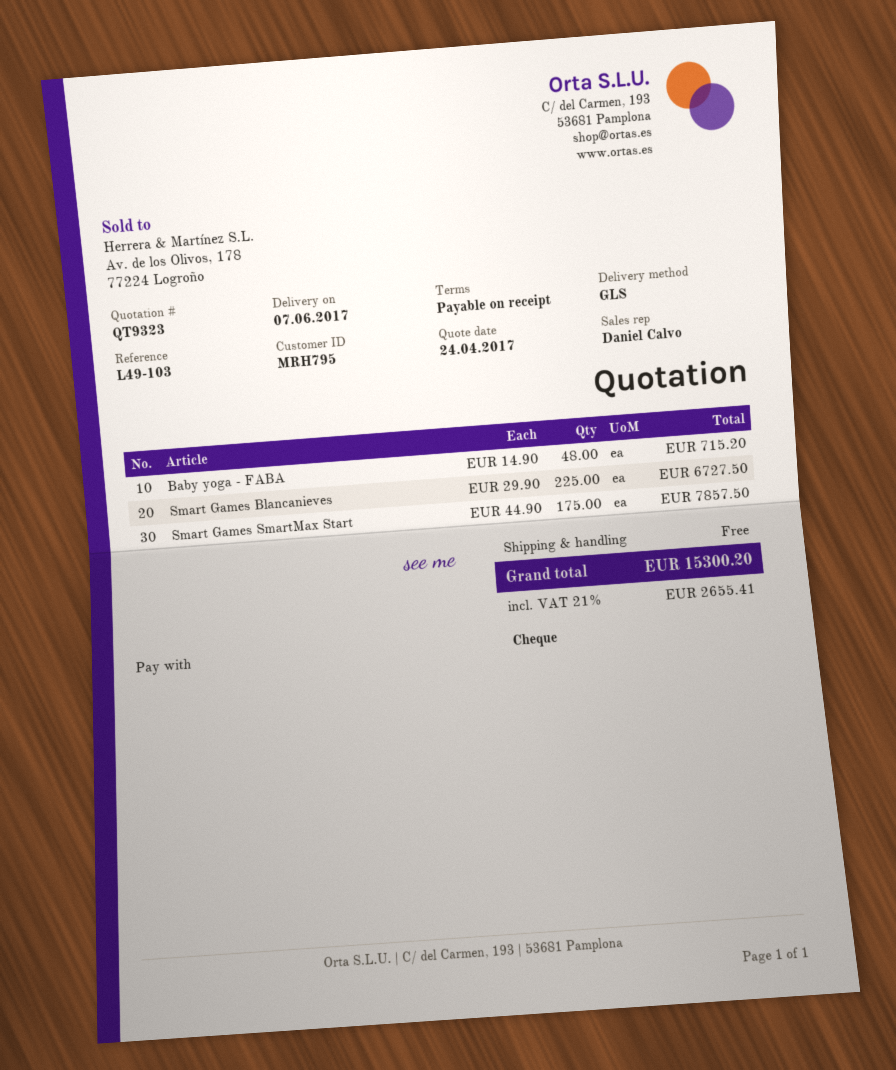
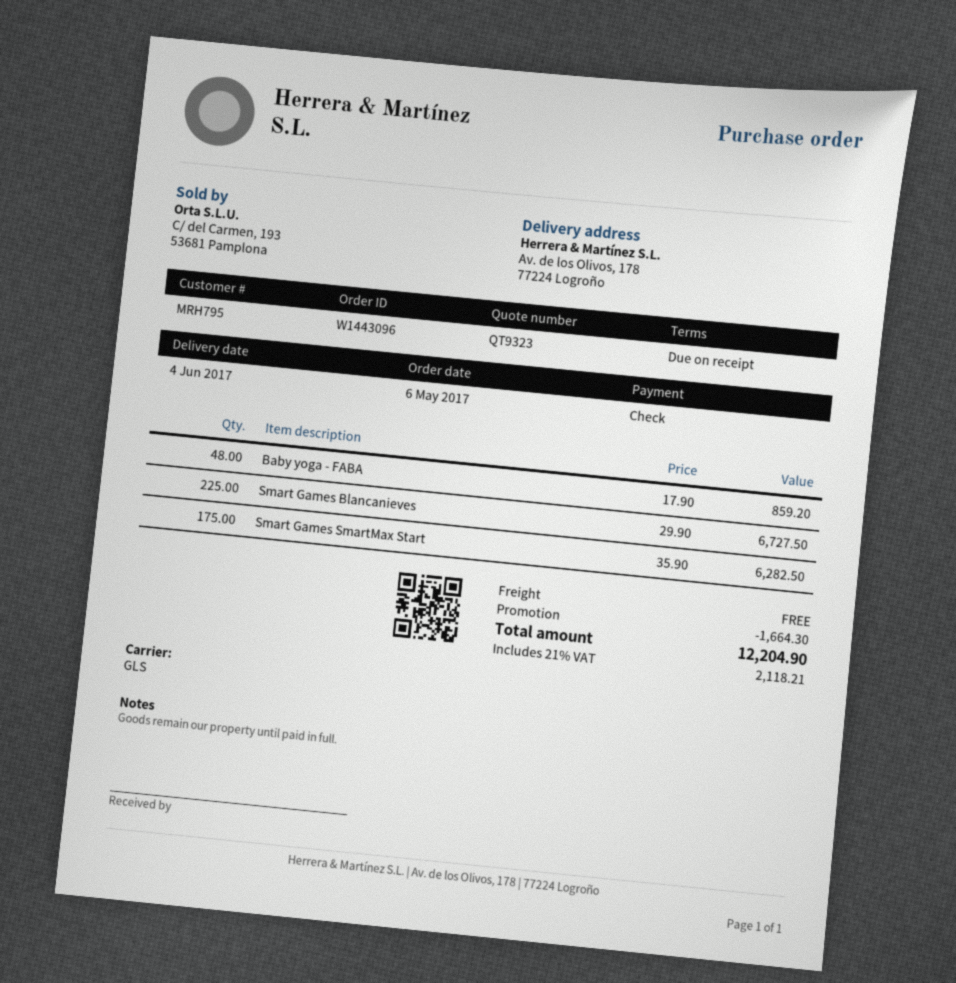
delivery date: 2017-06-07 -> 2017-06-04
Baby yoga - FABA: 48 x 14.90 = 715.20 -> 48 x 17.90 = 859.20
Smart Games SmartMax Start: 175 x 44.90 = 7857.50 -> 175 x 35.90 = 6282.50
discount: none -> 1664.30
tax: 21% = 2655.41 -> 21% = 2118.21
total: 15300.20 -> 12204.90

